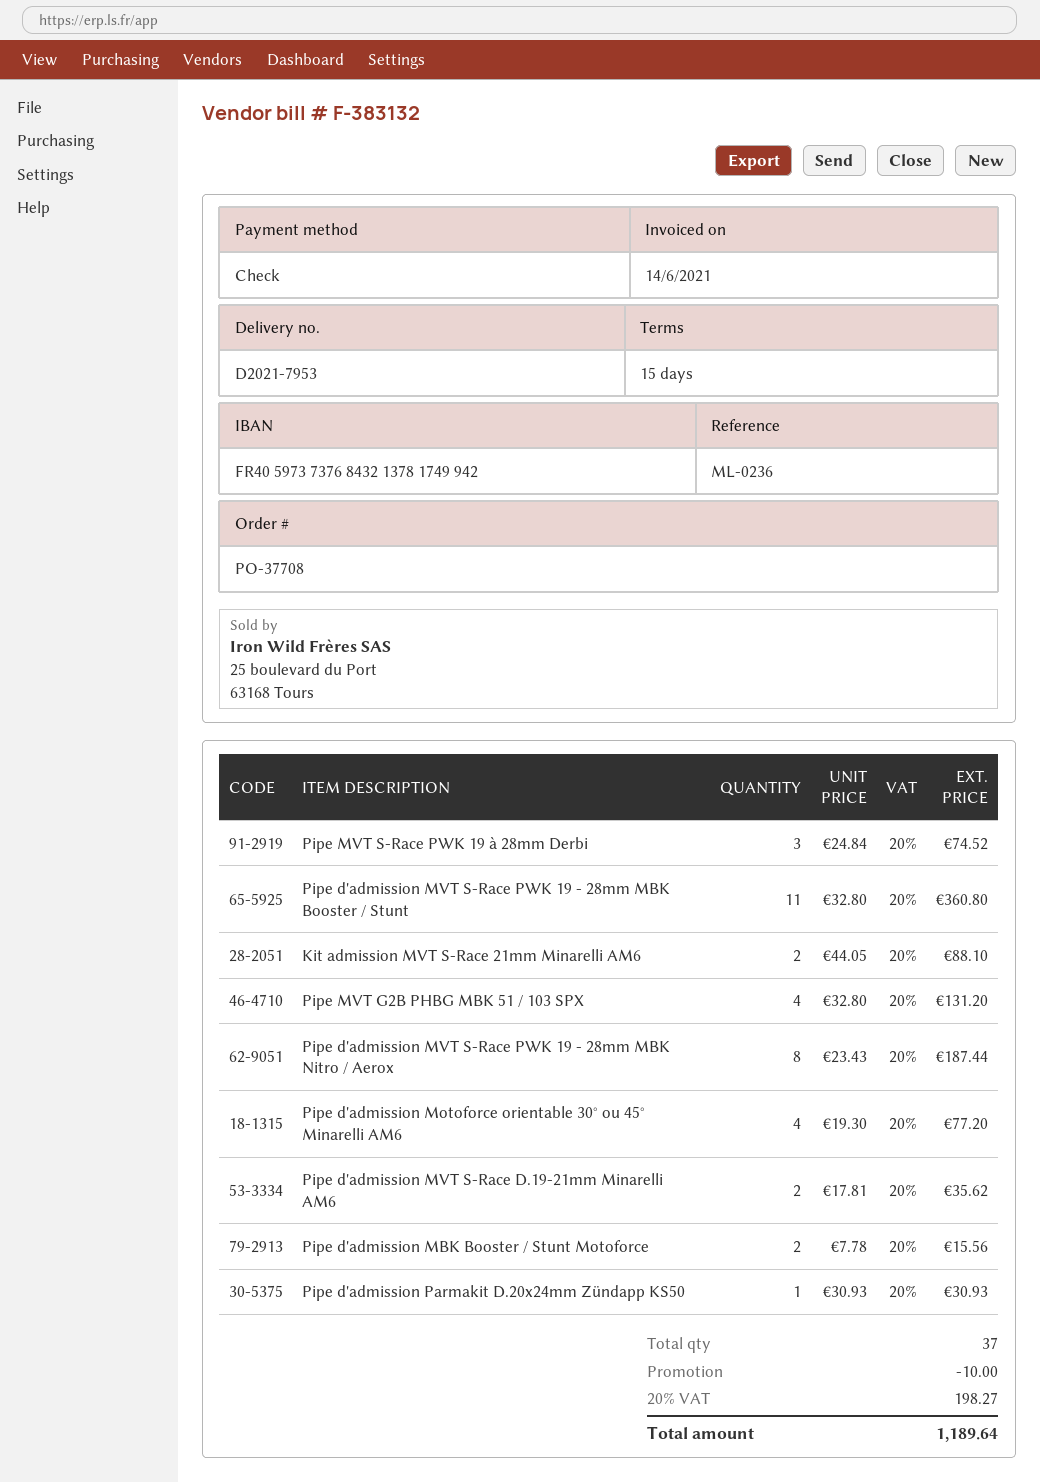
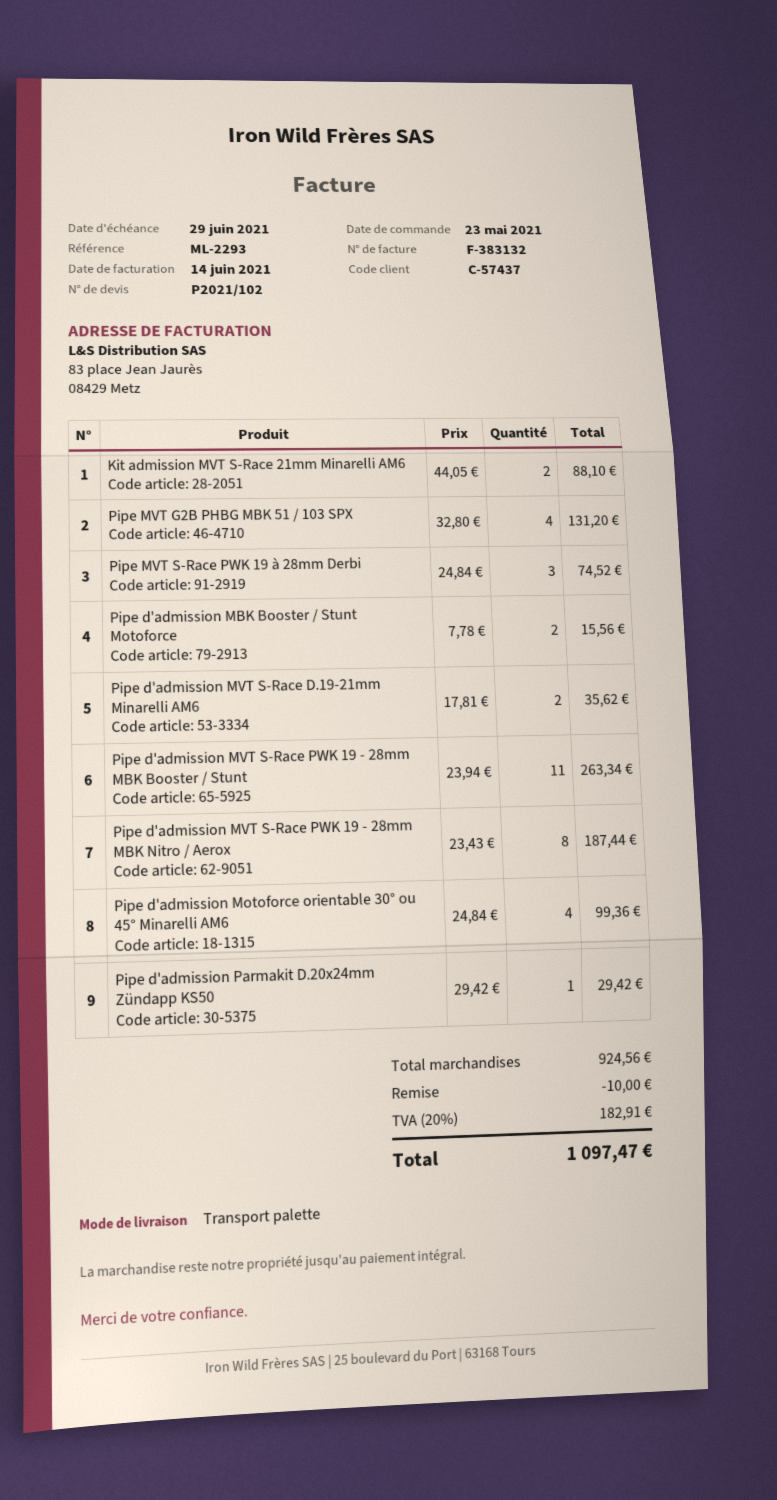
reference: ML-0236 -> ML-2293
Pipe d'admission MVT S-Race PWK 19 - 28mm MBK Booster / Stunt: 11 x 32.80 = 360.80 -> 11 x 23.94 = 263.34
Pipe d'admission Motoforce orientable 30° ou 45° Minarelli AM6: 4 x 19.30 = 77.20 -> 4 x 24.84 = 99.36
Pipe d'admission Parmakit D.20x24mm Zündapp KS50: 1 x 30.93 = 30.93 -> 1 x 29.42 = 29.42
tax: 20% = 198.27 -> 20% = 182.91
total: 1189.64 -> 1097.47

